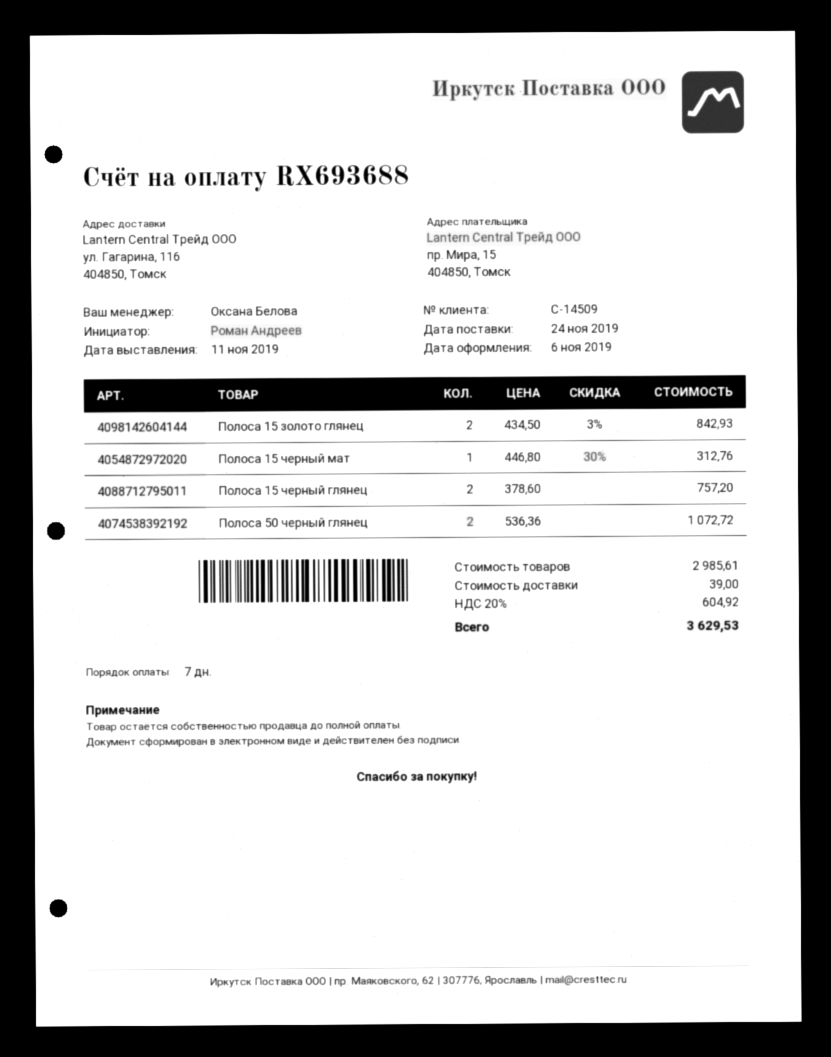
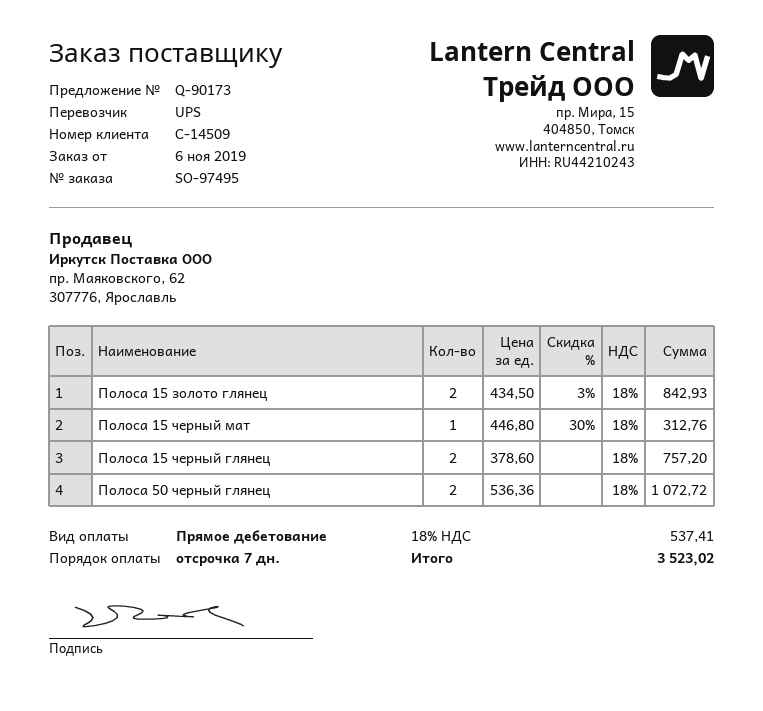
shipping: 39.00 -> none
tax: 20% = 604.92 -> 18% = 537.41
total: 3629.53 -> 3523.02

